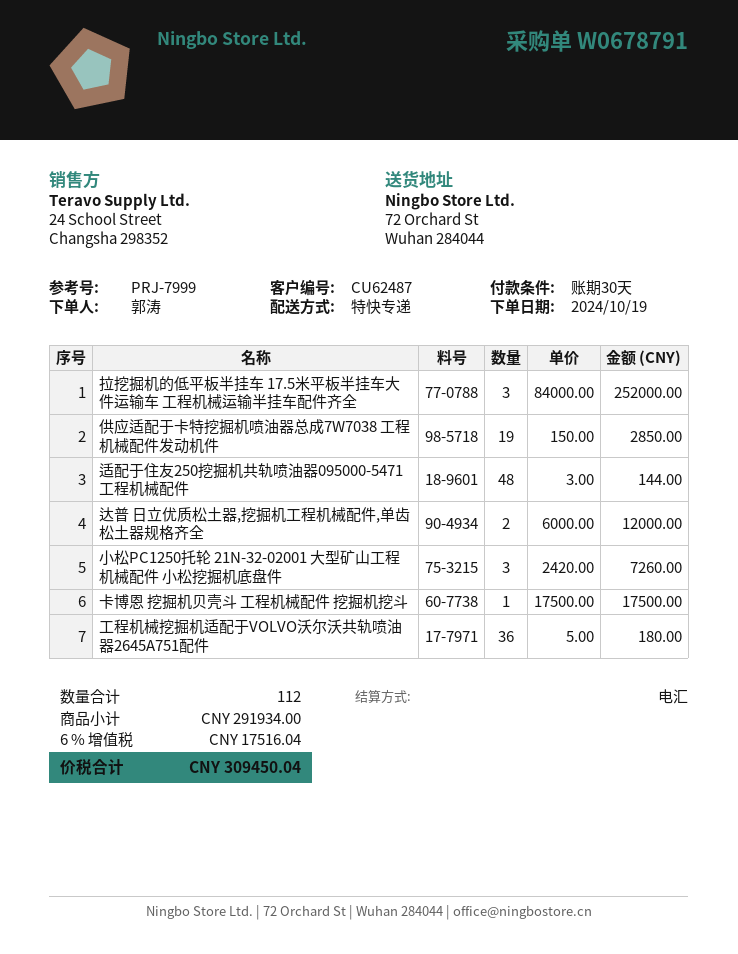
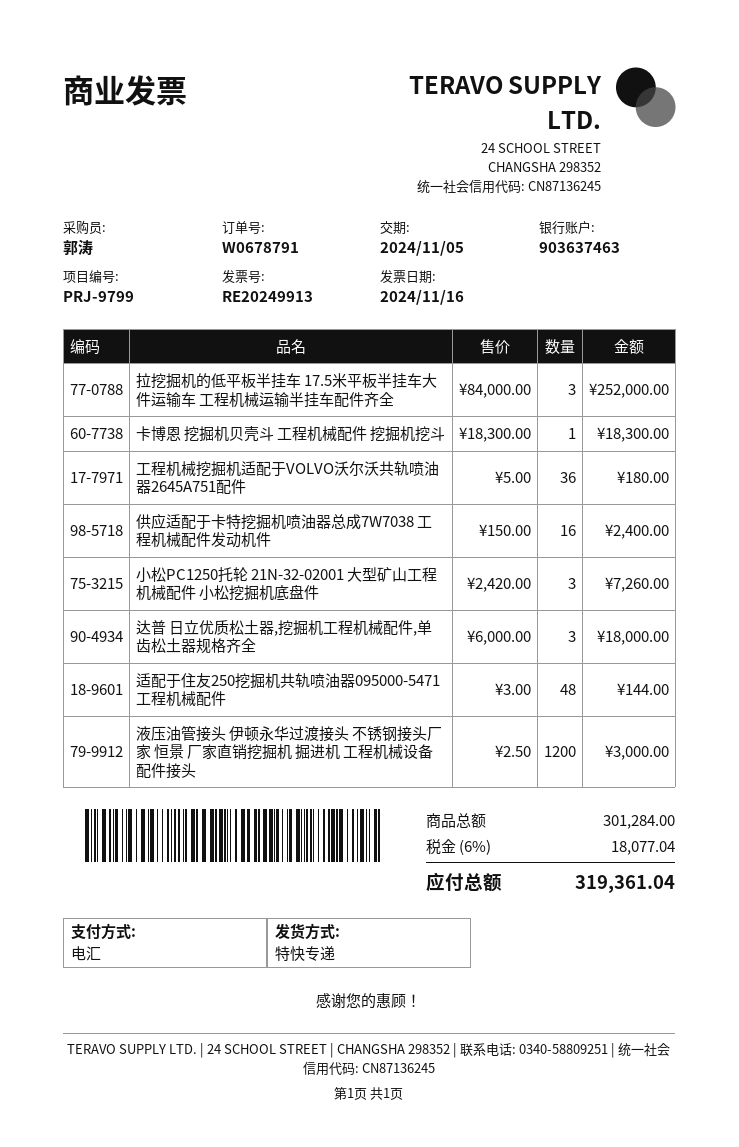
reference: PRJ-7999 -> PRJ-9799
供应适配于卡特挖掘机喷油器总成7W7038 工程机械配件发动机件: 19 x 150.00 = 2850.00 -> 16 x 150.00 = 2400.00
达普 日立优质松土器,挖掘机工程机械配件,单齿松土器规格齐全: 2 x 6000.00 = 12000.00 -> 3 x 6000.00 = 18000.00
卡博恩 挖掘机贝壳斗 工程机械配件 挖掘机挖斗: 1 x 17500.00 = 17500.00 -> 1 x 18300.00 = 18300.00
液压油管接头 伊顿永华过渡接头 不锈钢接头厂家 恒景 厂家直销挖掘机 掘进机 工程机械设备配件接头: none -> 1200 x 2.50 = 3000.00
subtotal: 291934.00 -> 301284.00
tax: 6% = 17516.04 -> 6% = 18077.04
total: 309450.04 -> 319361.04

